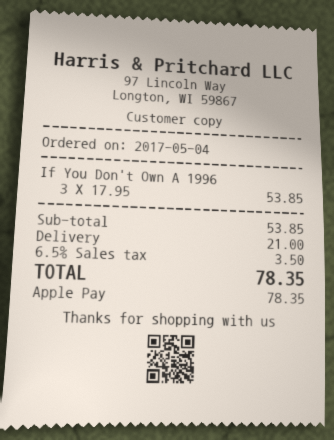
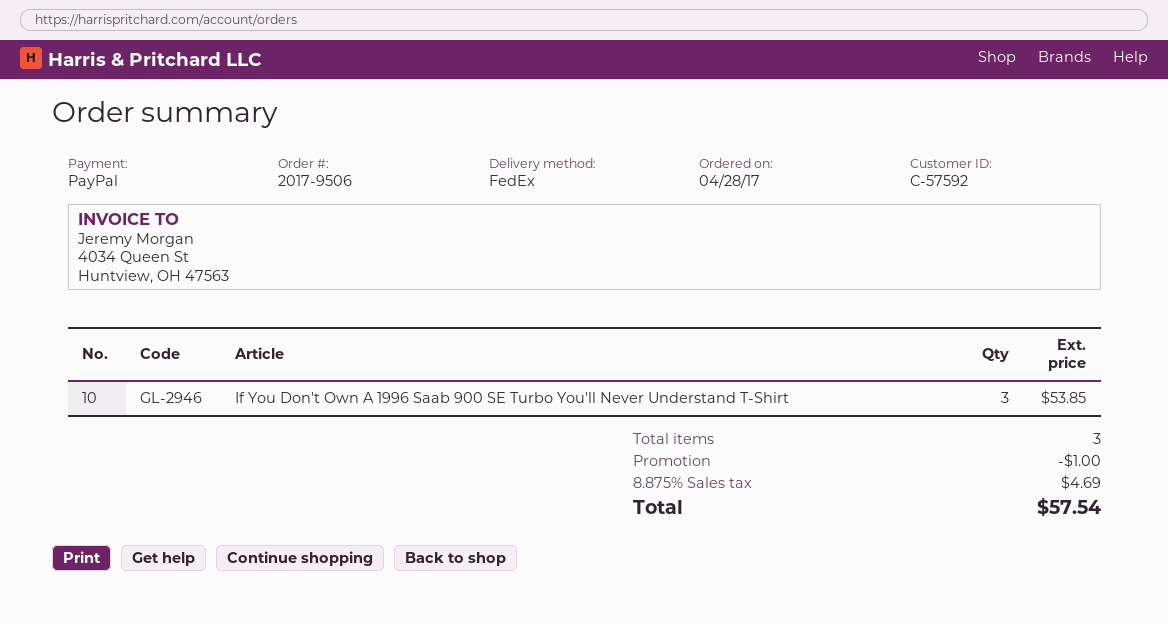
order date: 2017-05-04 -> 2017-04-28
payment method: Apple Pay -> PayPal
discount: none -> 1.00
shipping: 21.00 -> none
tax: 6.5% = 3.50 -> 8.875% = 4.69
total: 78.35 -> 57.54

